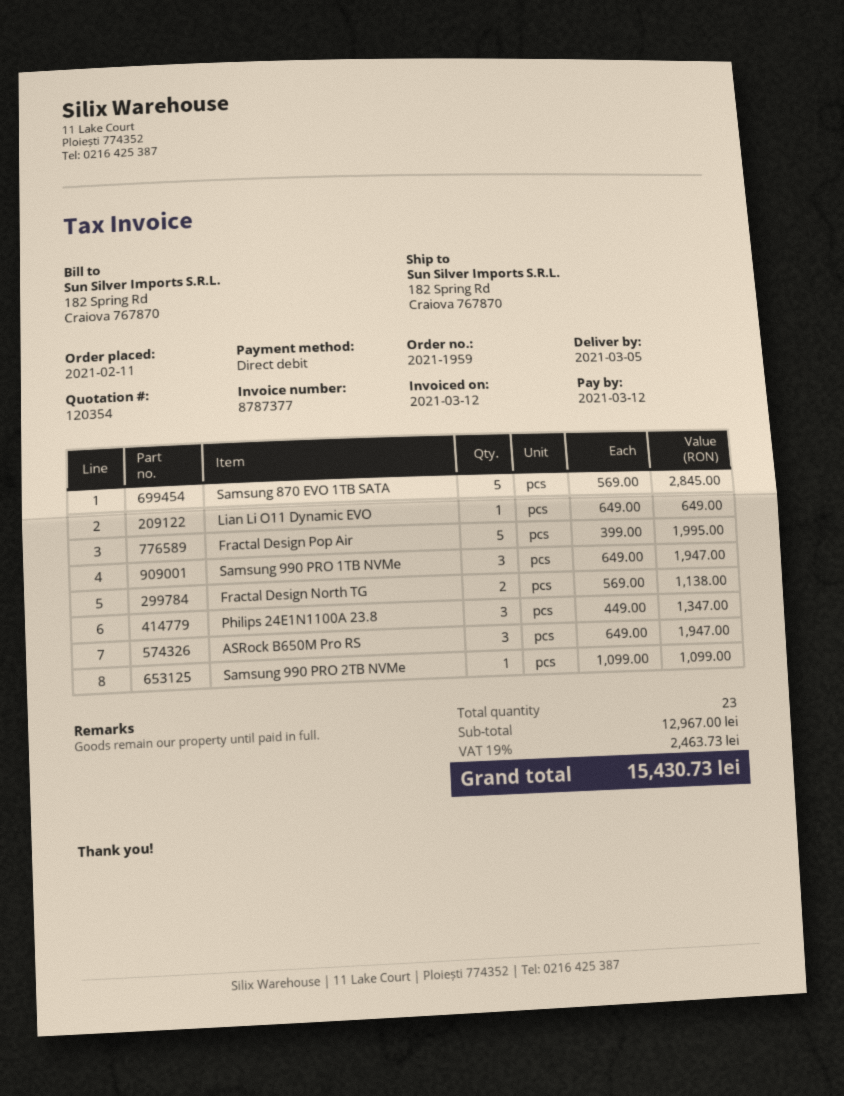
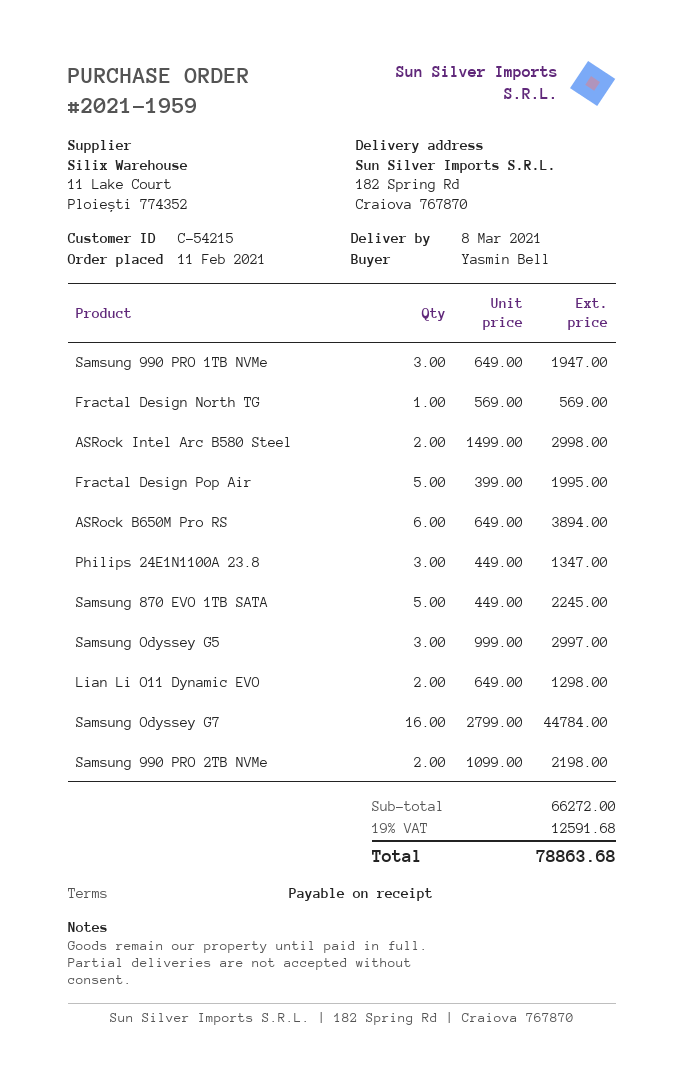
delivery date: 2021-03-05 -> 2021-03-08
Samsung 870 EVO 1TB SATA: 5 x 569.00 = 2845.00 -> 5 x 449.00 = 2245.00
Lian Li O11 Dynamic EVO: 1 x 649.00 = 649.00 -> 2 x 649.00 = 1298.00
Fractal Design North TG: 2 x 569.00 = 1138.00 -> 1 x 569.00 = 569.00
ASRock B650M Pro RS: 3 x 649.00 = 1947.00 -> 6 x 649.00 = 3894.00
Samsung 990 PRO 2TB NVMe: 1 x 1099.00 = 1099.00 -> 2 x 1099.00 = 2198.00
ASRock Intel Arc B580 Steel: none -> 2 x 1499.00 = 2998.00
Samsung Odyssey G5: none -> 3 x 999.00 = 2997.00
Samsung Odyssey G7: none -> 16 x 2799.00 = 44784.00
subtotal: 12967.00 -> 66272.00
tax: 19% = 2463.73 -> 19% = 12591.68
total: 15430.73 -> 78863.68

